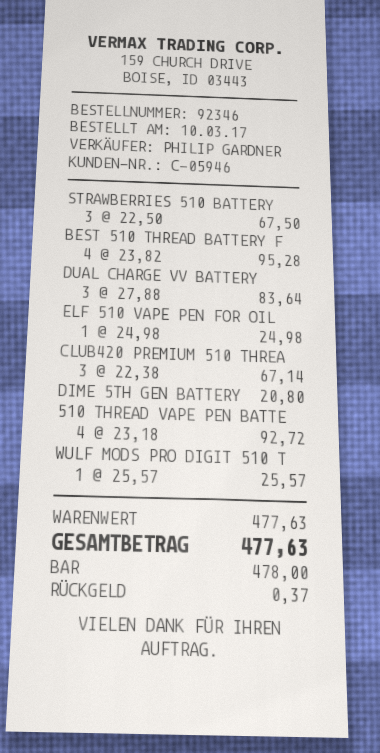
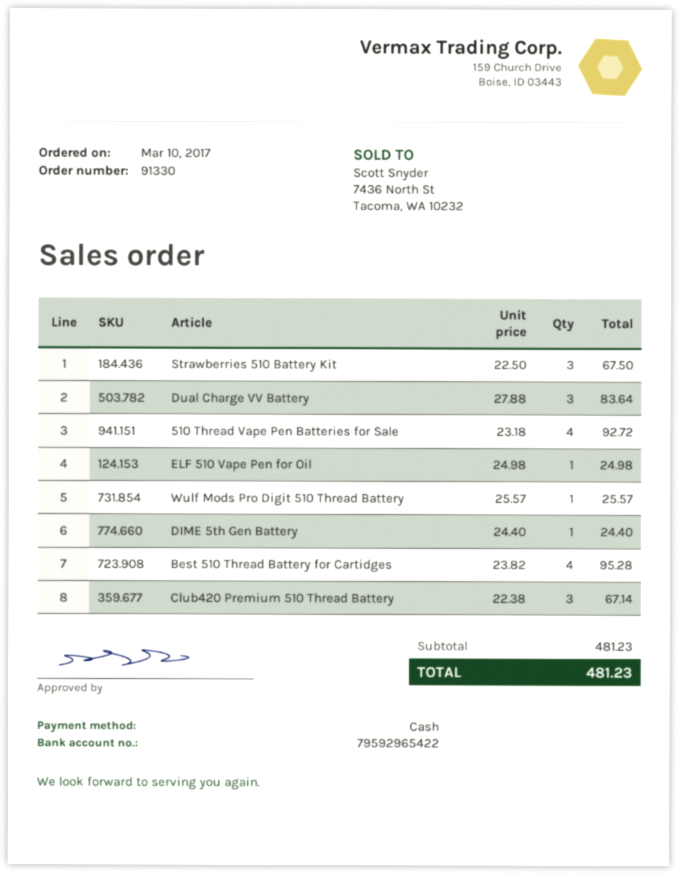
order number: 92346 -> 91330
DIME 5TH GEN BATTERY: 1 x 20.80 = 20.80 -> 1 x 24.40 = 24.40
subtotal: 477.63 -> 481.23
total: 477.63 -> 481.23

